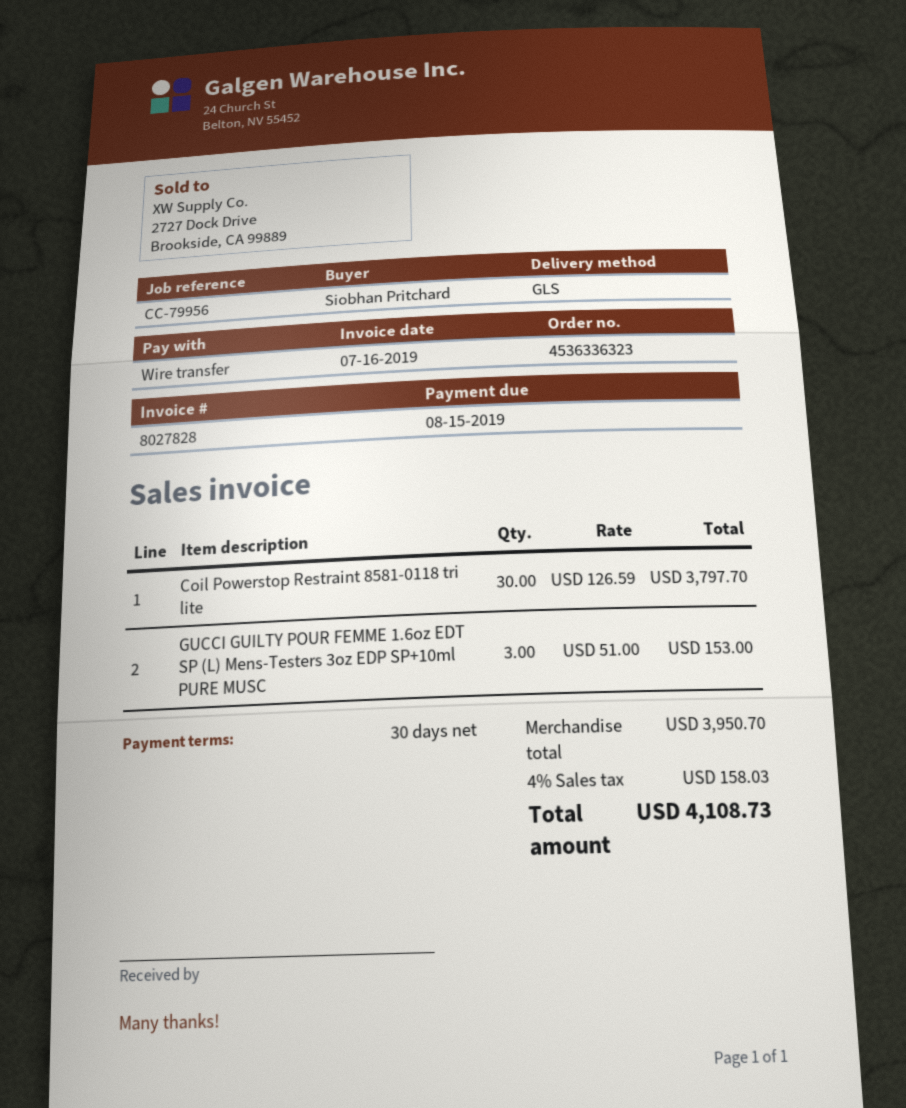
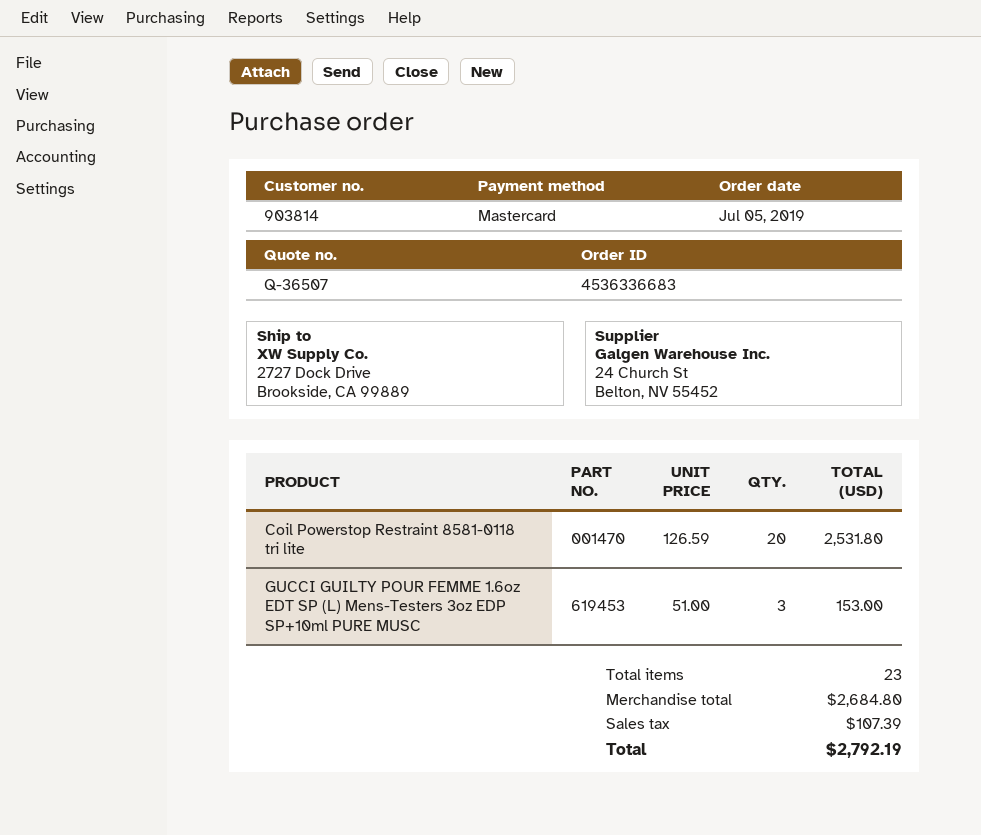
order number: 4536336323 -> 4536336683
payment method: bank transfer -> Mastercard
Coil Powerstop Restraint 8581-0118 tri lite: 30 x 126.59 = 3797.70 -> 20 x 126.59 = 2531.80
subtotal: 3950.70 -> 2684.80
tax: 158.03 -> 107.39
total: 4108.73 -> 2792.19

